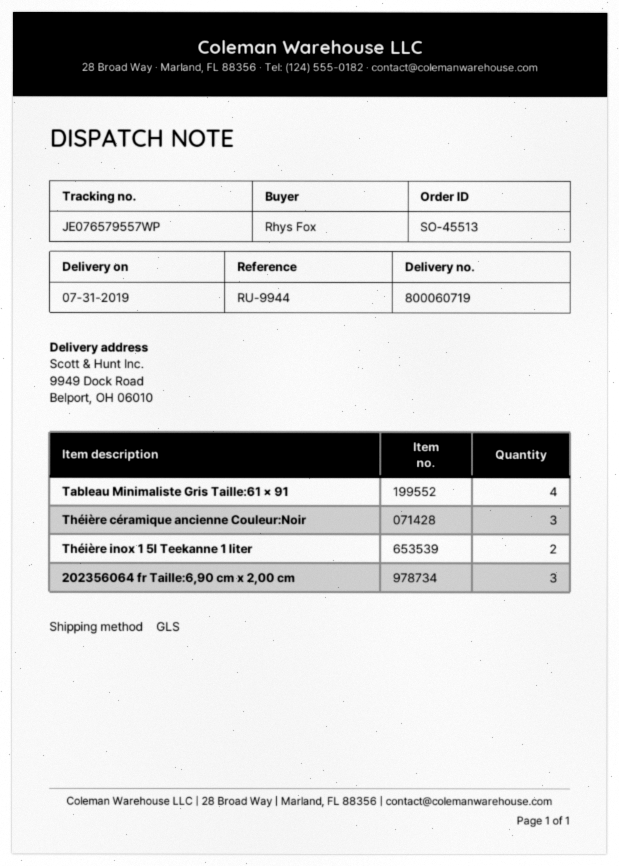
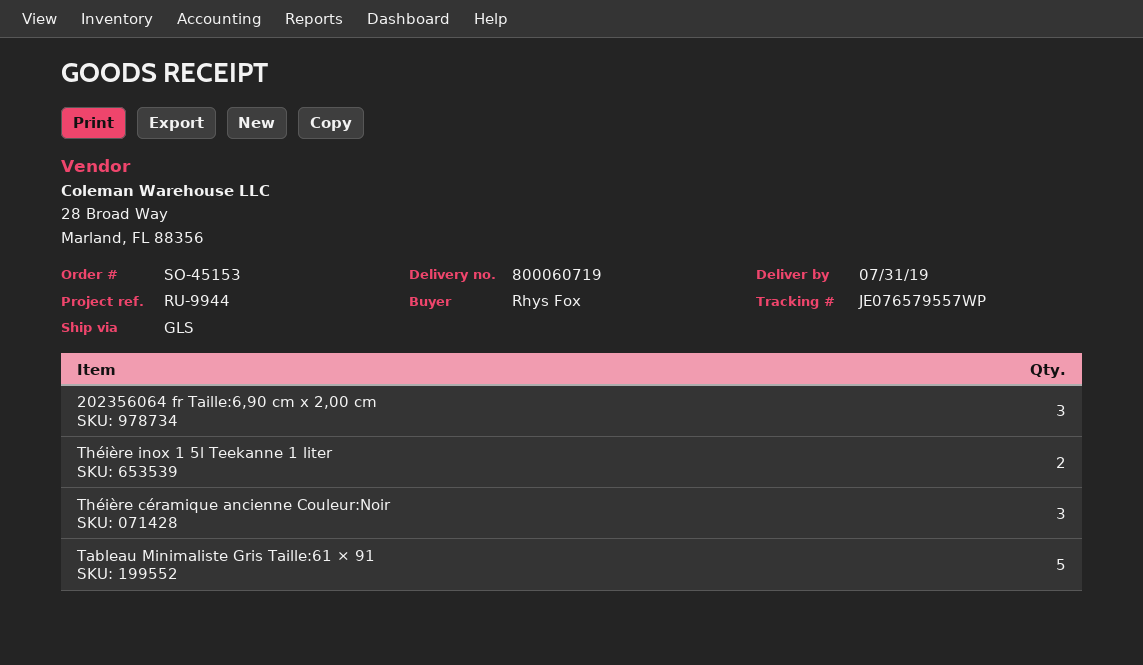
order number: SO-45513 -> SO-45153
Tableau Minimaliste Gris Taille:61 × 91: 4 -> 5

